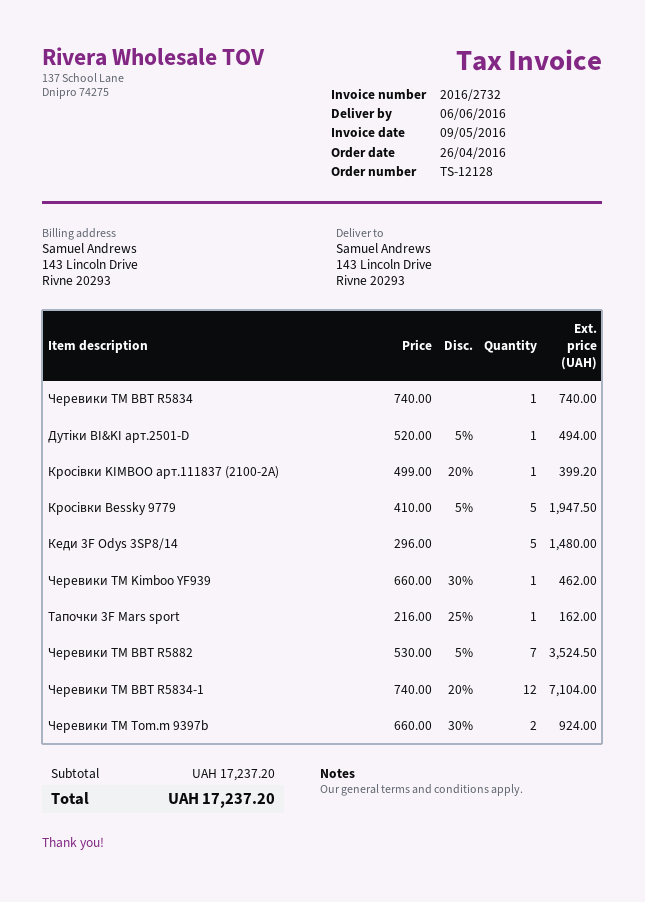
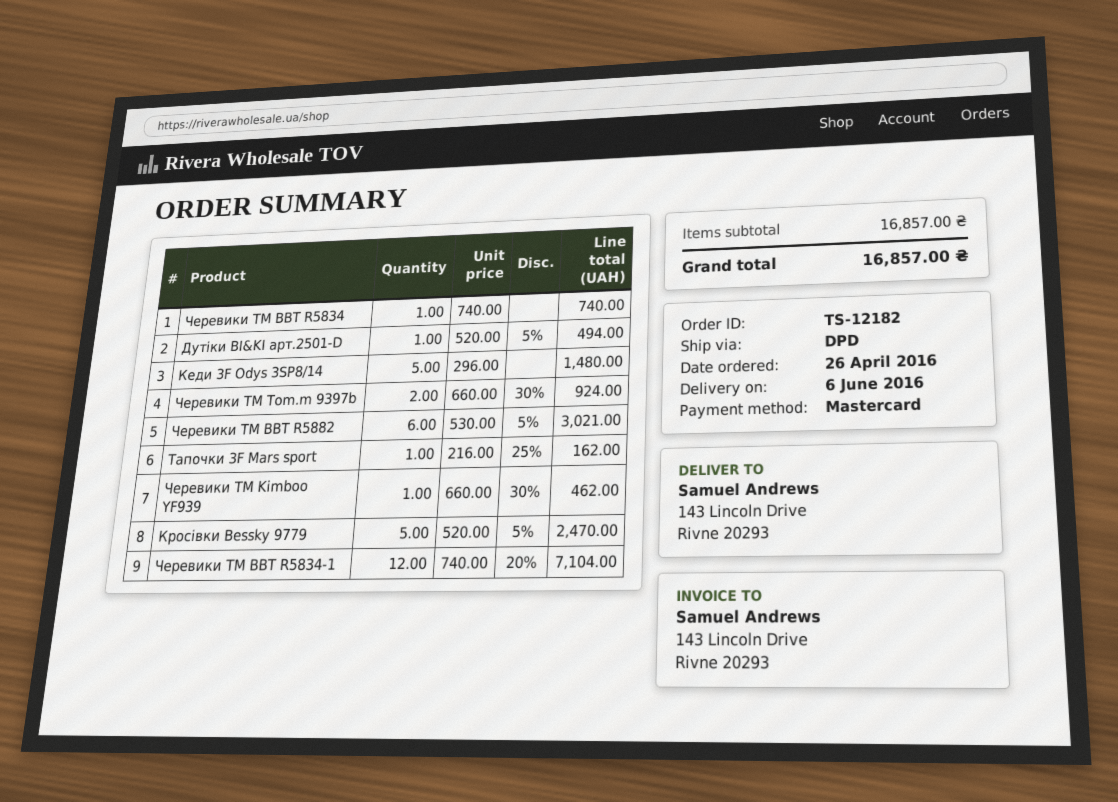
order number: TS-12128 -> TS-12182
Кросівки KIMBOO арт.111837 (2100-2A): 1 x 499.00 - 20% = 399.20 -> none
Кросівки Bessky 9779: 5 x 410.00 - 5% = 1947.50 -> 5 x 520.00 - 5% = 2470.00
Черевики ТМ BBT R5882: 7 x 530.00 - 5% = 3524.50 -> 6 x 530.00 - 5% = 3021.00
subtotal: 17237.20 -> 16857.00
total: 17237.20 -> 16857.00

